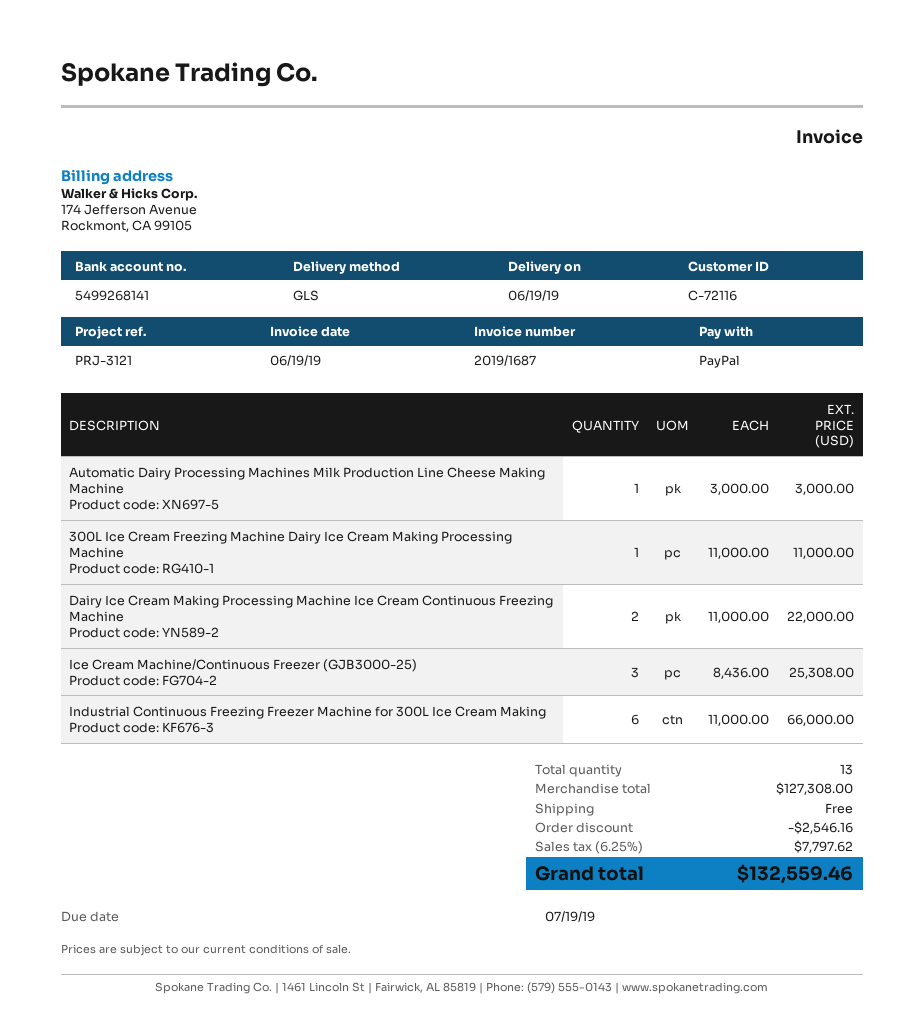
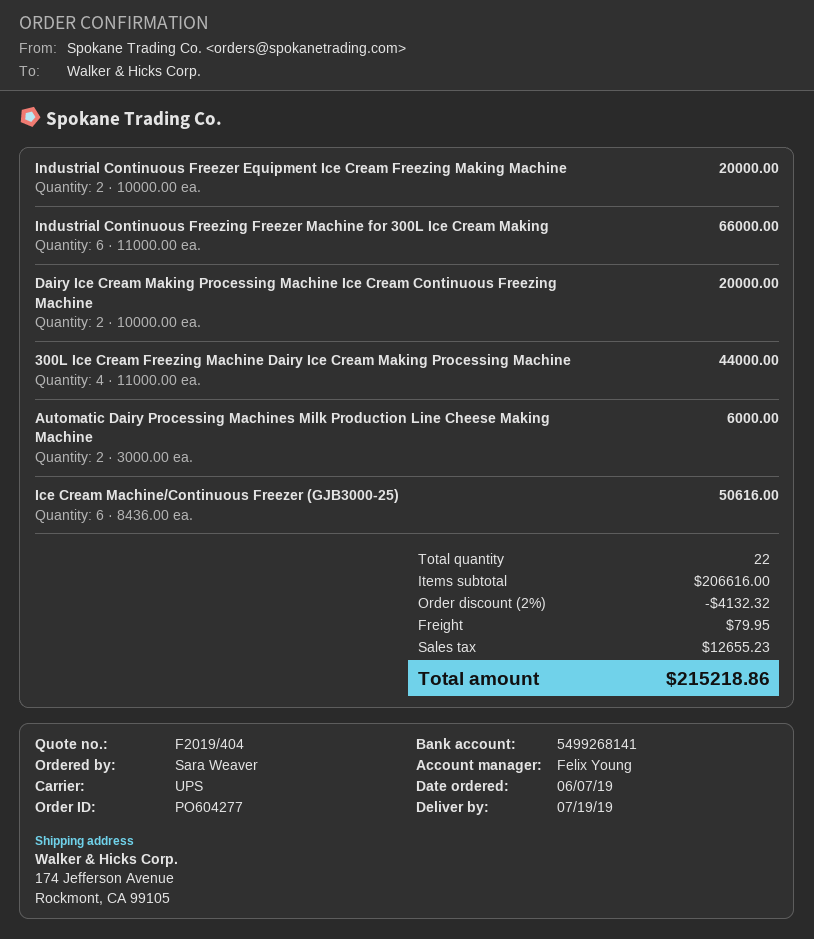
delivery date: 2019-06-19 -> 2019-07-19
shipping method: GLS -> UPS
Automatic Dairy Processing Machines Milk Production Line Cheese Making Machine: 1 x 3000.00 = 3000.00 -> 2 x 3000.00 = 6000.00
300L Ice Cream Freezing Machine Dairy Ice Cream Making Processing Machine: 1 x 11000.00 = 11000.00 -> 4 x 11000.00 = 44000.00
Dairy Ice Cream Making Processing Machine Ice Cream Continuous Freezing Machine: 2 x 11000.00 = 22000.00 -> 2 x 10000.00 = 20000.00
Ice Cream Machine/Continuous Freezer (GJB3000-25): 3 x 8436.00 = 25308.00 -> 6 x 8436.00 = 50616.00
Industrial Continuous Freezer Equipment Ice Cream Freezing Making Machine: none -> 2 x 10000.00 = 20000.00
total quantity: 13 -> 22
subtotal: 127308.00 -> 206616.00
discount: 2546.16 -> 4132.32
shipping: 0.00 -> 79.95
tax: 7797.62 -> 12655.23
total: 132559.46 -> 215218.86

